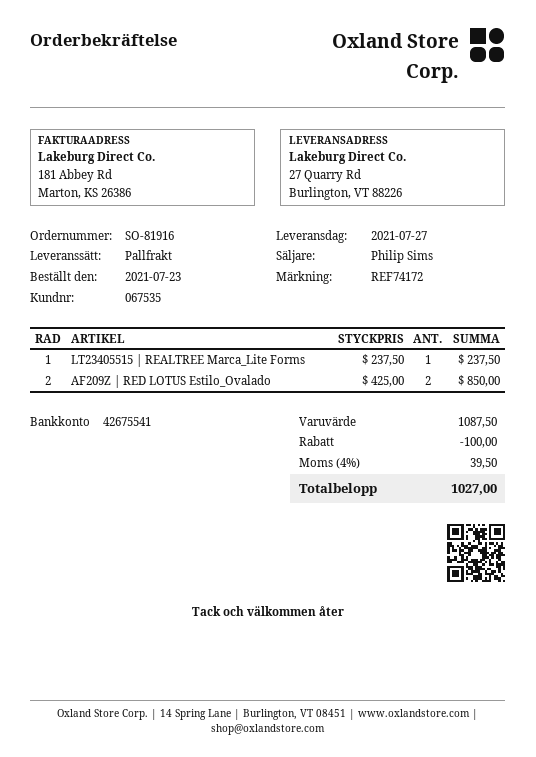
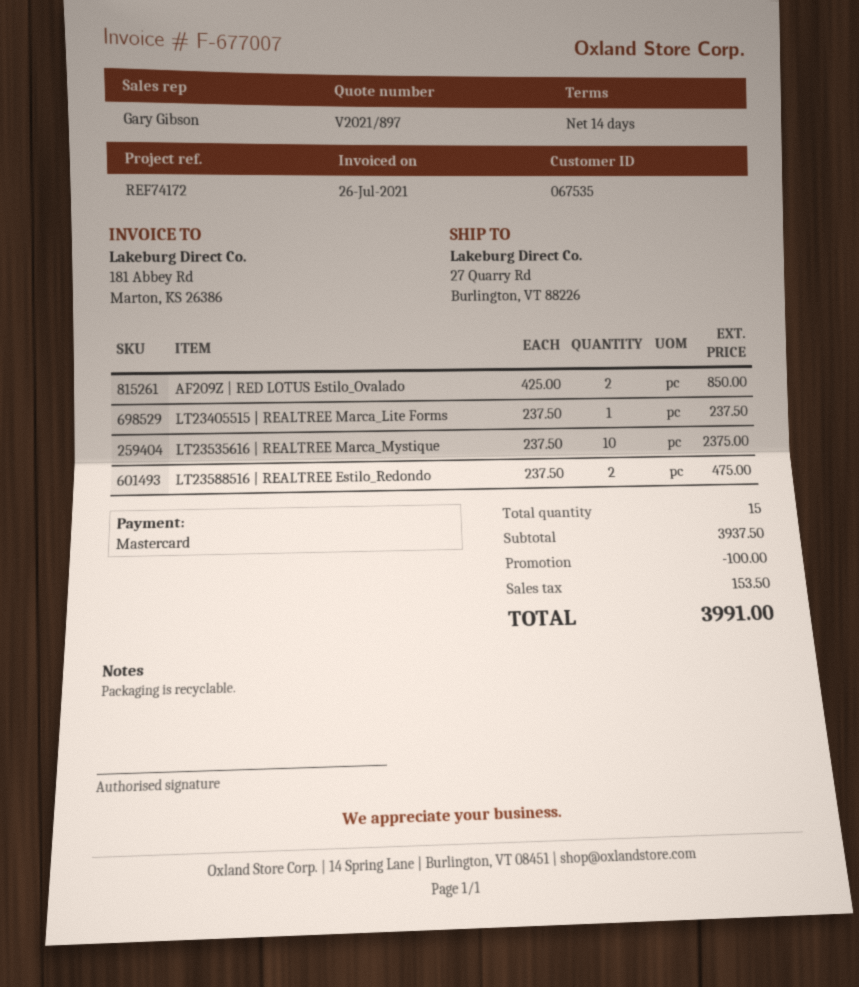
sales rep: Philip Sims -> Gary Gibson
LT23535616 | REALTREE Marca_Mystique: none -> 10 x 237.50 = 2375.00
LT23588516 | REALTREE Estilo_Redondo: none -> 2 x 237.50 = 475.00
subtotal: 1087.50 -> 3937.50
tax: 39.50 -> 153.50
total: 1027.00 -> 3991.00

